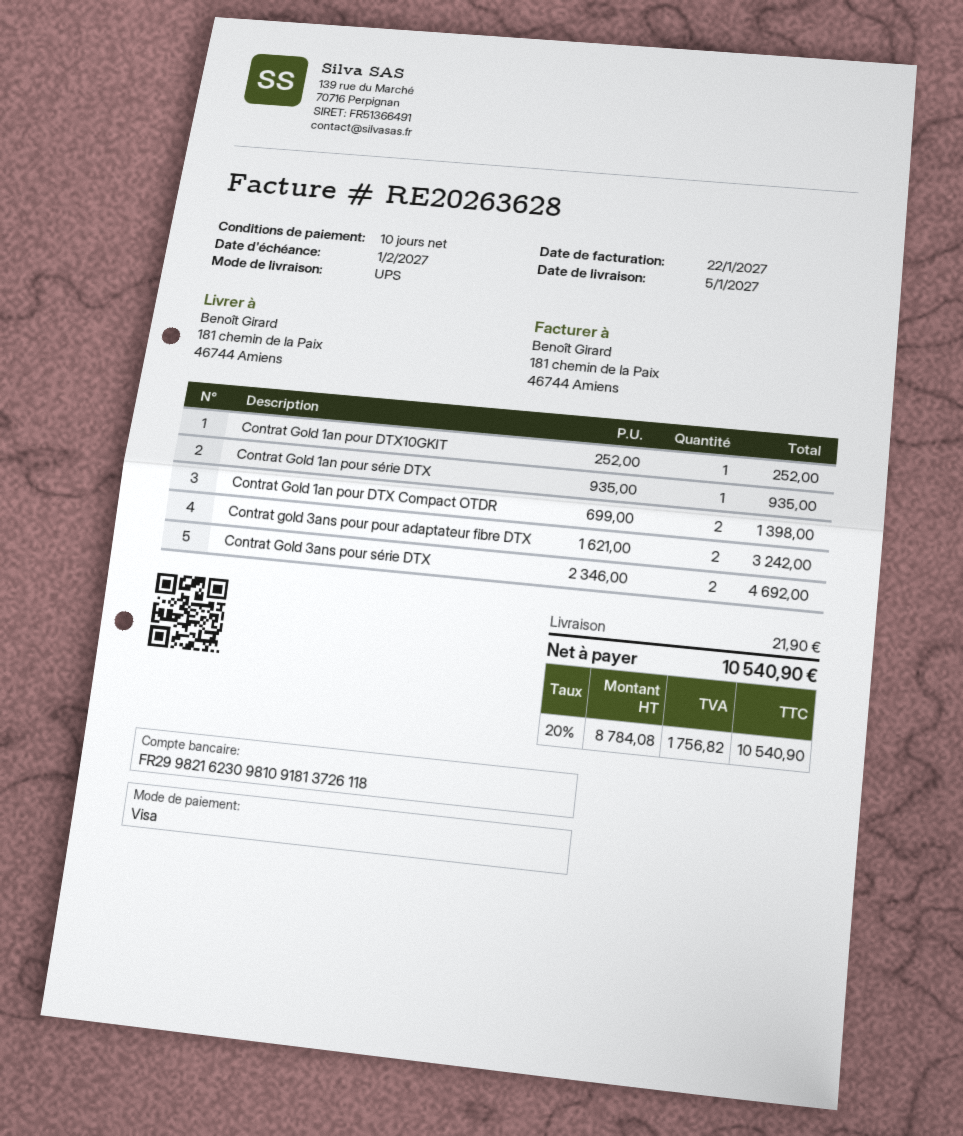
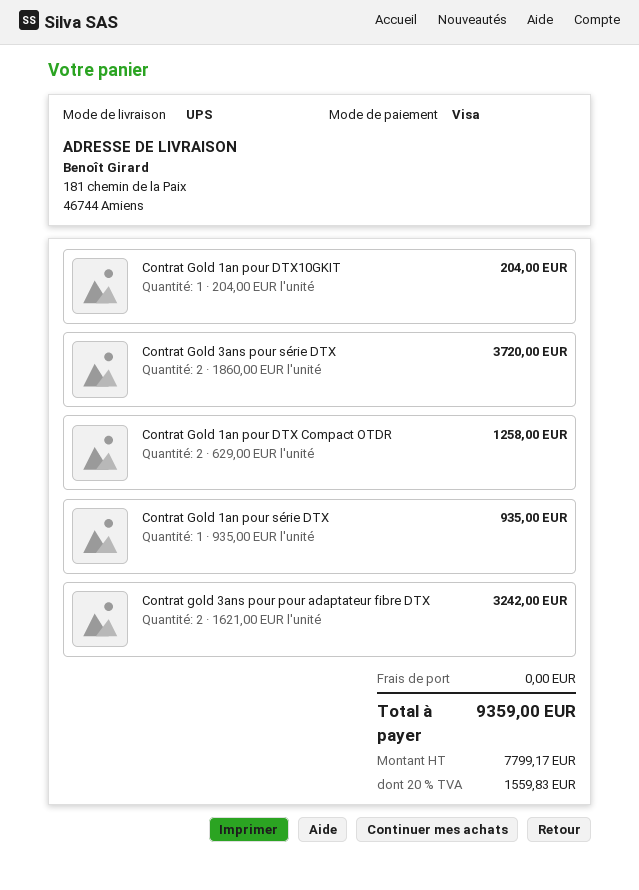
Contrat Gold 1an pour DTX10GKIT: 1 x 252.00 = 252.00 -> 1 x 204.00 = 204.00
Contrat Gold 1an pour DTX Compact OTDR: 2 x 699.00 = 1398.00 -> 2 x 629.00 = 1258.00
Contrat Gold 3ans pour série DTX: 2 x 2346.00 = 4692.00 -> 2 x 1860.00 = 3720.00
shipping: 21.90 -> 0.00
net: 8784.08 -> 7799.17
tax: 20% = 1756.82 -> 20% = 1559.83
total: 10540.90 -> 9359.00

